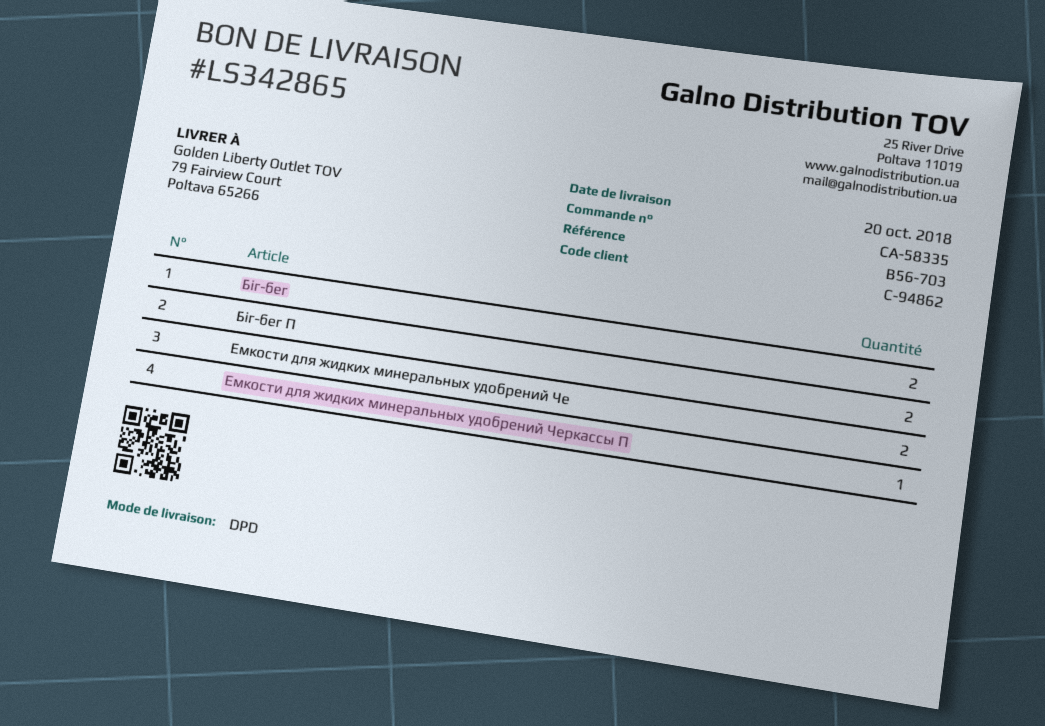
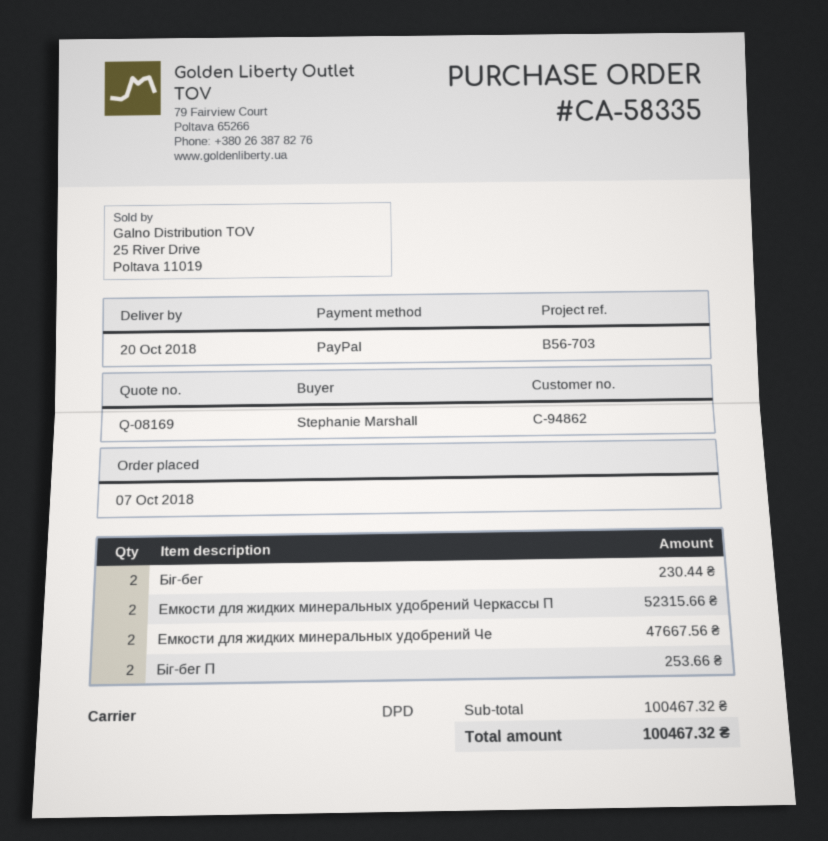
Емкости для жидких минеральных удобрений Черкассы П: 1 -> 2

